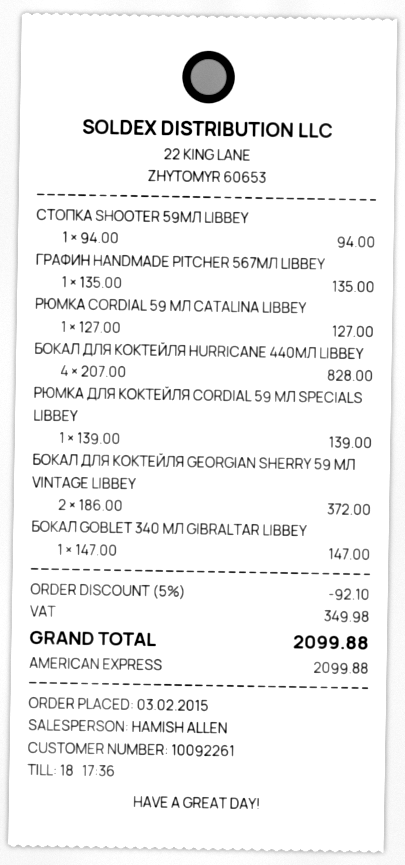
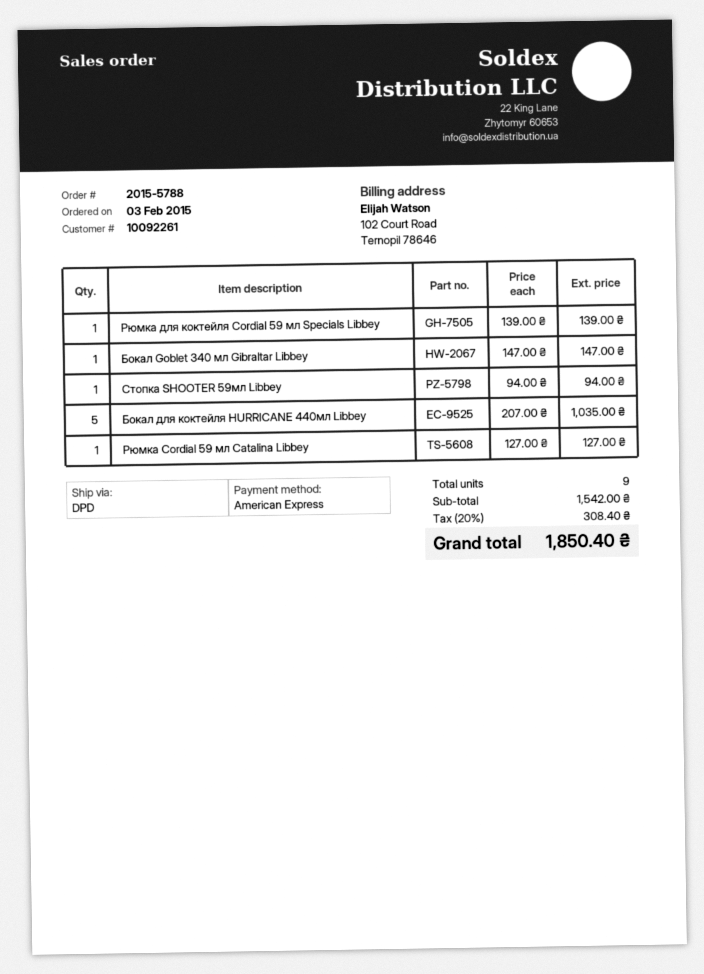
ГРАФИН HANDMADE PITCHER 567МЛ LIBBEY: 1 x 135.00 = 135.00 -> none
БОКАЛ ДЛЯ КОКТЕЙЛЯ HURRICANE 440МЛ LIBBEY: 4 x 207.00 = 828.00 -> 5 x 207.00 = 1035.00
БОКАЛ ДЛЯ КОКТЕЙЛЯ GEORGIAN SHERRY 59 МЛ VINTAGE LIBBEY: 2 x 186.00 = 372.00 -> none
discount: 5% = 92.10 -> none
tax: 349.98 -> 308.40
total: 2099.88 -> 1850.40

